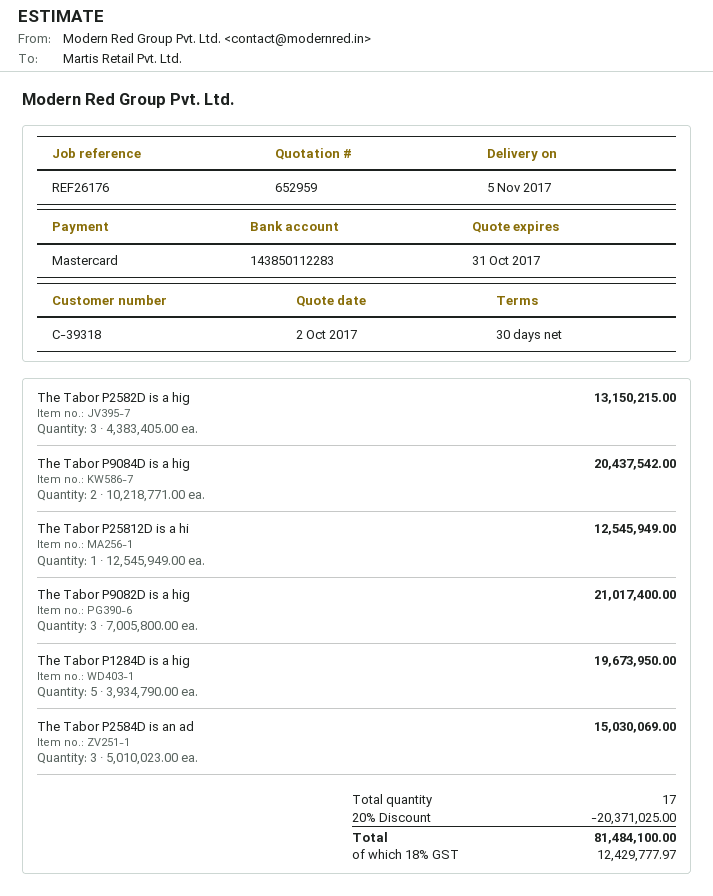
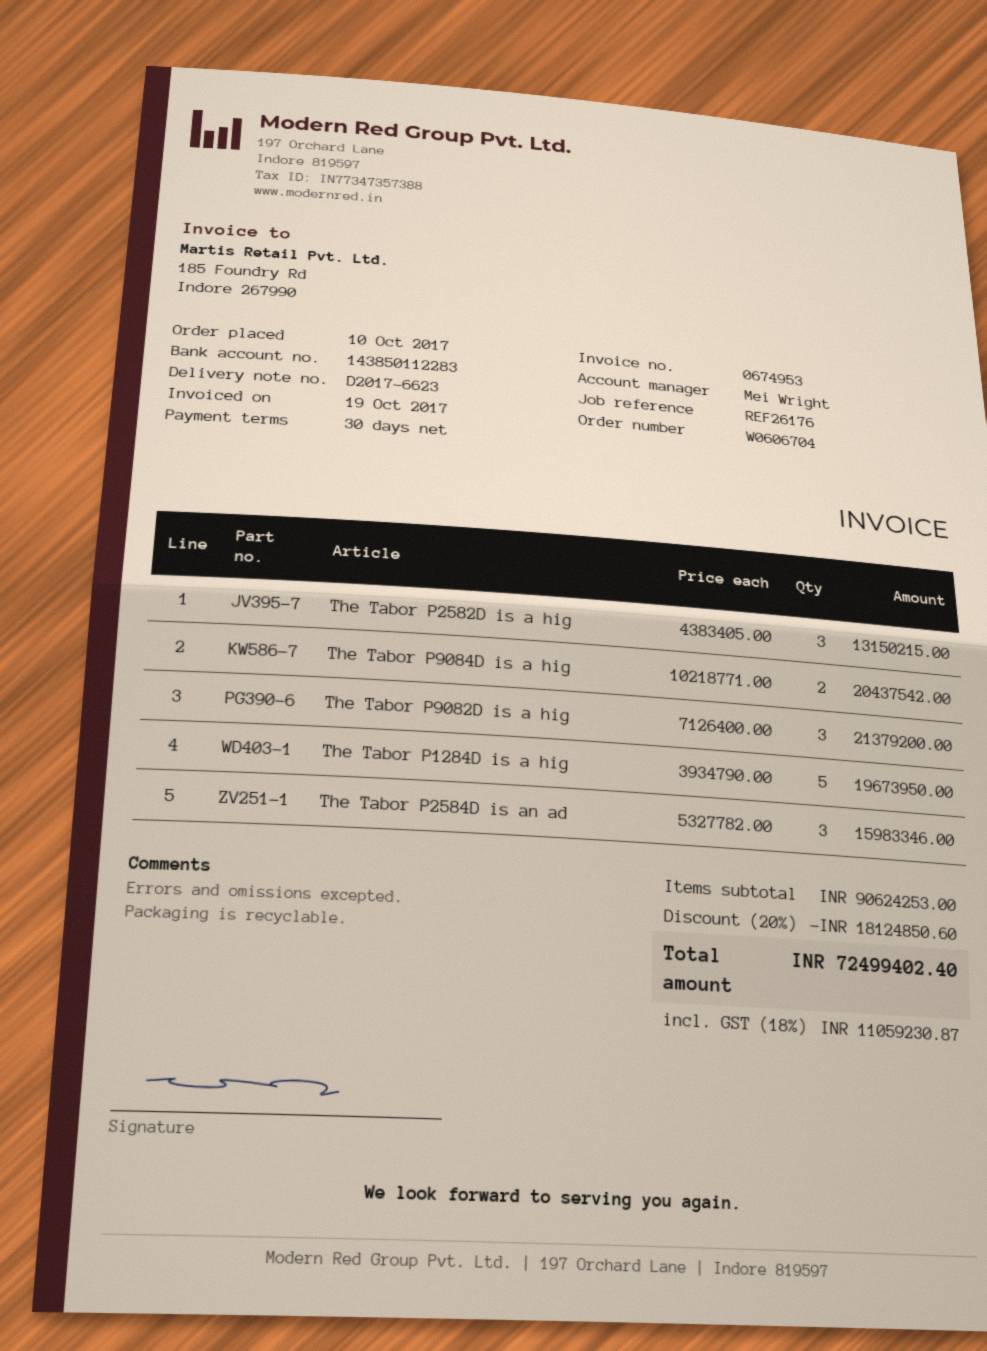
The Tabor P25812D is a hi: 1 x 12545949.00 = 12545949.00 -> none
The Tabor P9082D is a hig: 3 x 7005800.00 = 21017400.00 -> 3 x 7126400.00 = 21379200.00
The Tabor P2584D is an ad: 3 x 5010023.00 = 15030069.00 -> 3 x 5327782.00 = 15983346.00
discount: 20% = 20371025.00 -> 20% = 18124850.60
tax: 18% = 12429777.97 -> 18% = 11059230.87
total: 81484100.00 -> 72499402.40

